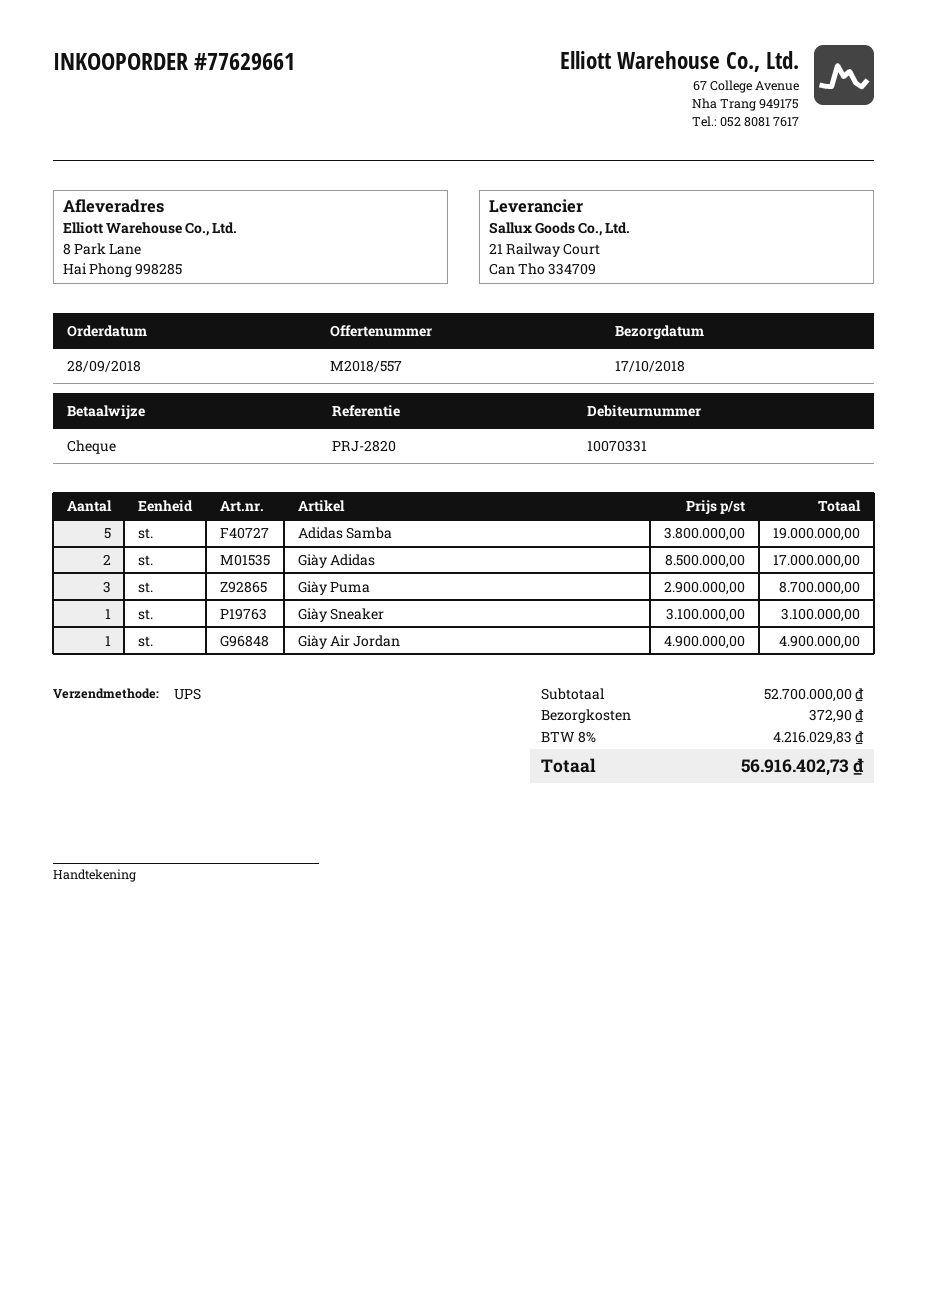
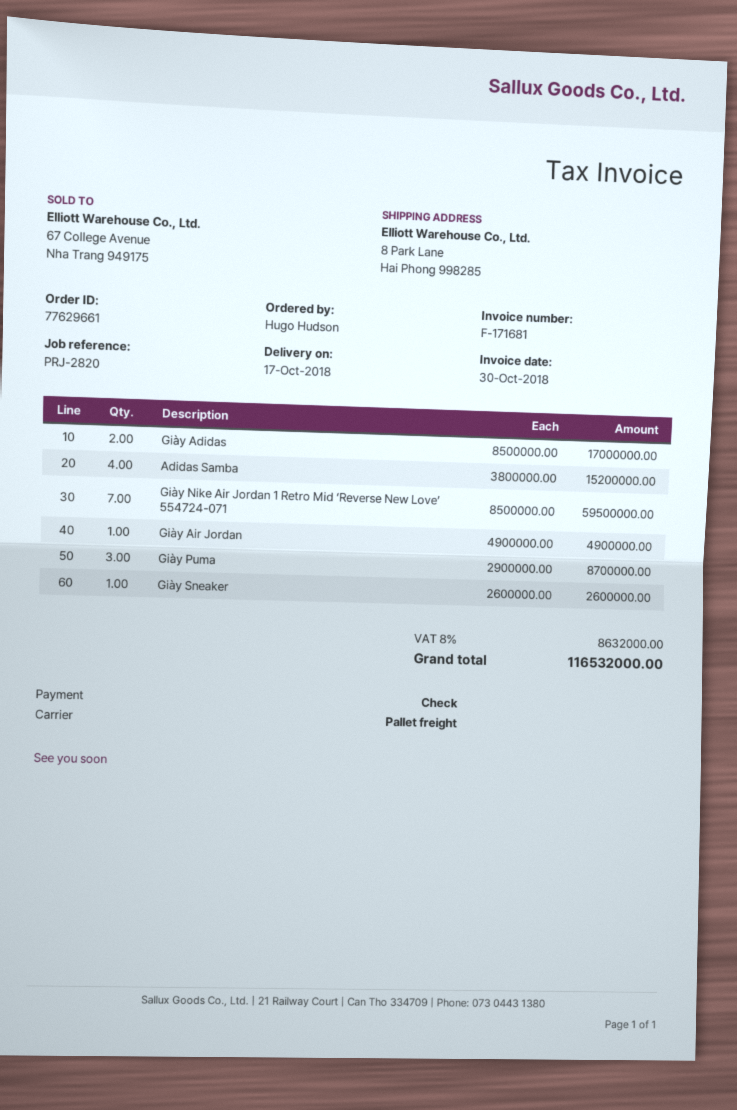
shipping method: UPS -> pallet freight
Adidas Samba: 5 x 3800000.00 = 19000000.00 -> 4 x 3800000.00 = 15200000.00
Giày Sneaker: 1 x 3100000.00 = 3100000.00 -> 1 x 2600000.00 = 2600000.00
Giày Nike Air Jordan 1 Retro Mid ‘Reverse New Love’ 554724-071: none -> 7 x 8500000.00 = 59500000.00
shipping: 372.90 -> none
tax: 8% = 4216029.83 -> 8% = 8632000.00
total: 56916402.73 -> 116532000.00

